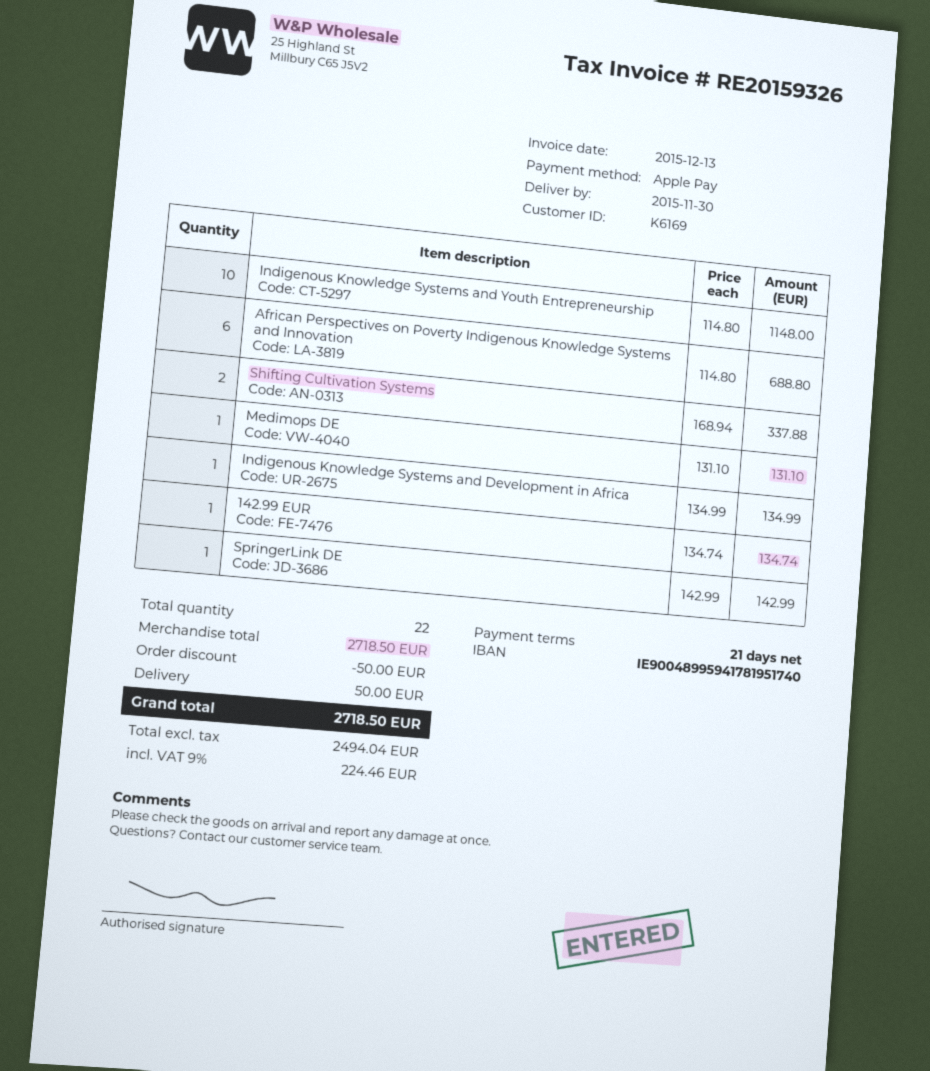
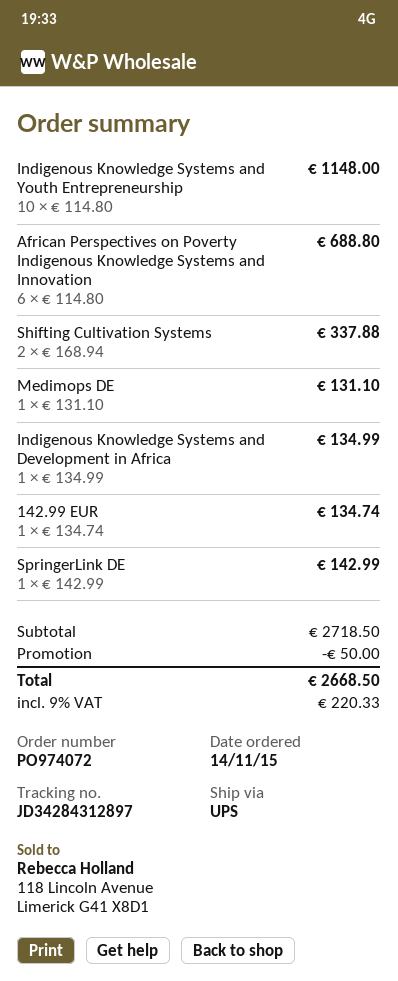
shipping: 50.00 -> none
tax: 9% = 224.46 -> 9% = 220.33
total: 2718.50 -> 2668.50

